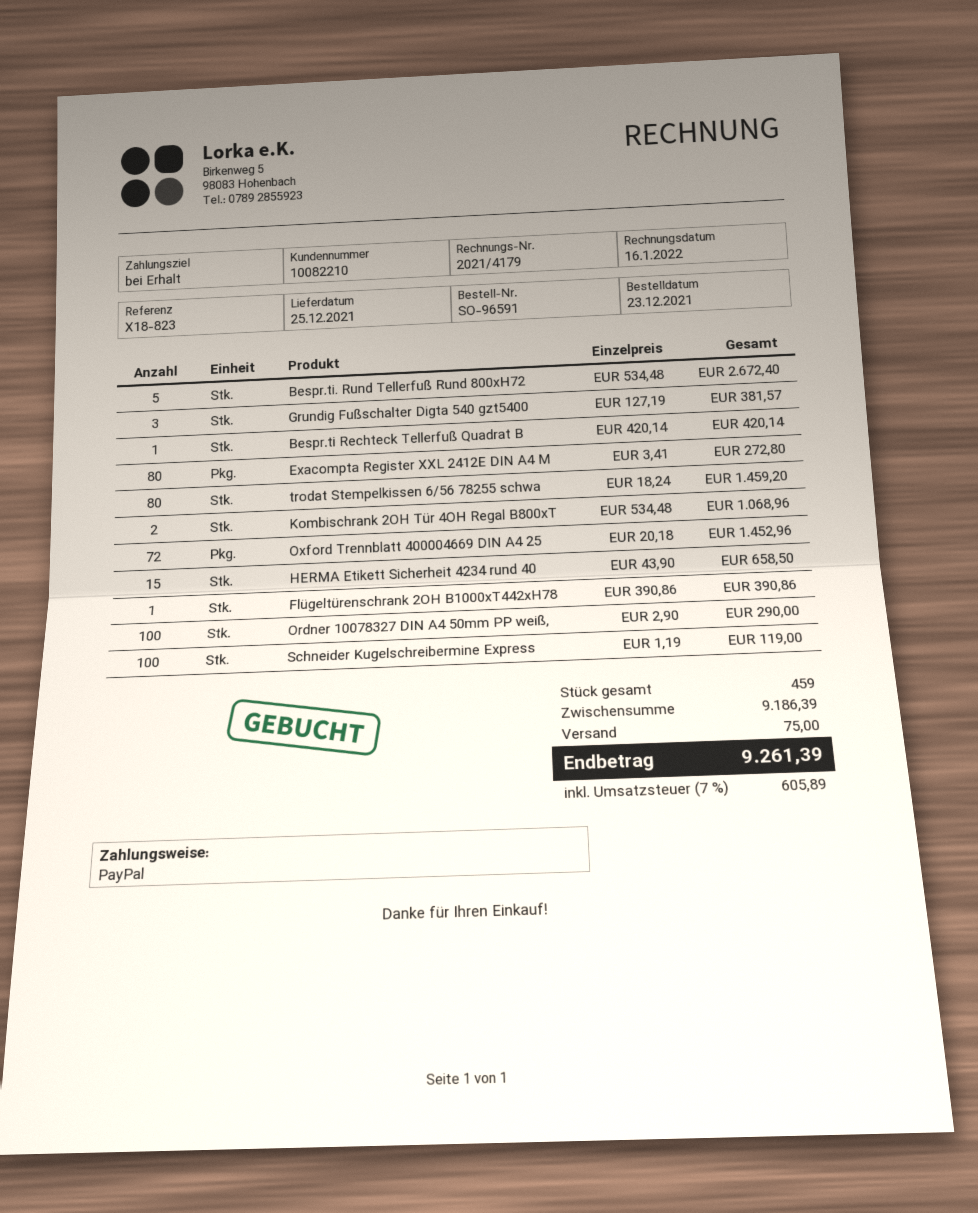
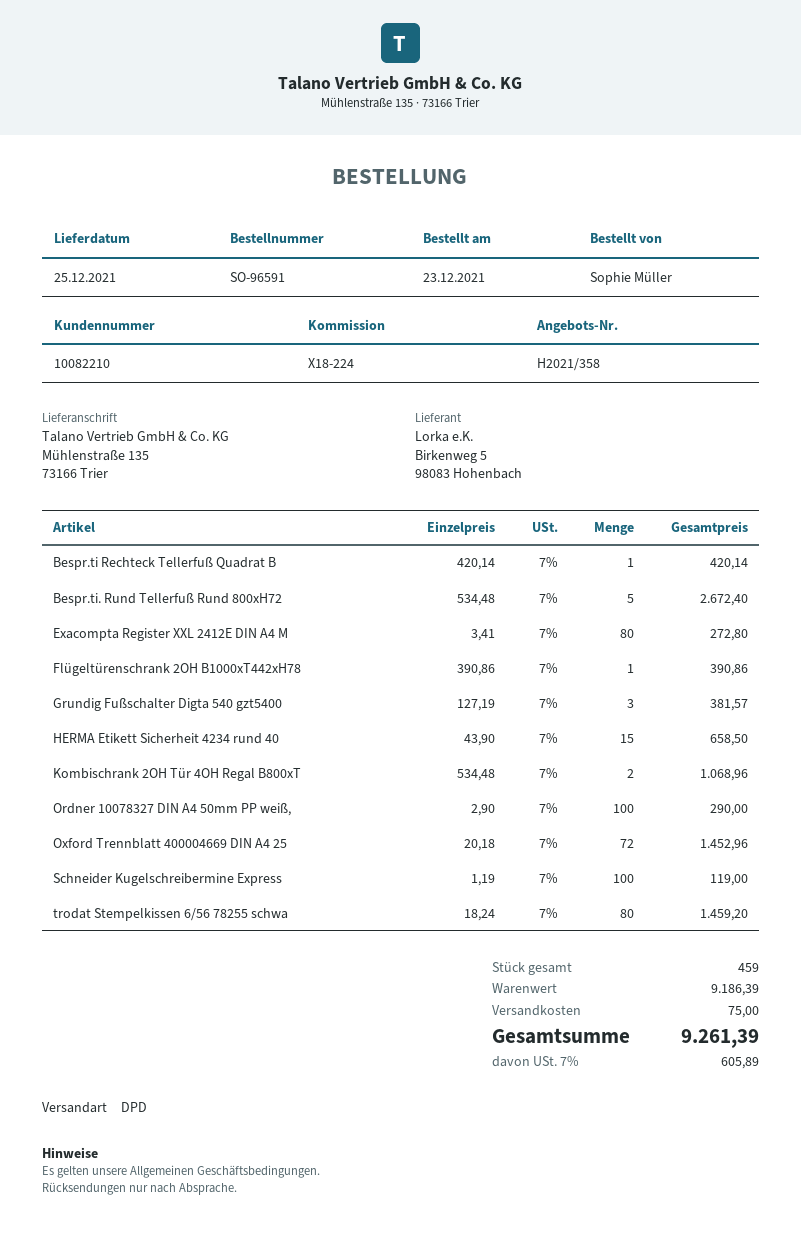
reference: X18-823 -> X18-224

